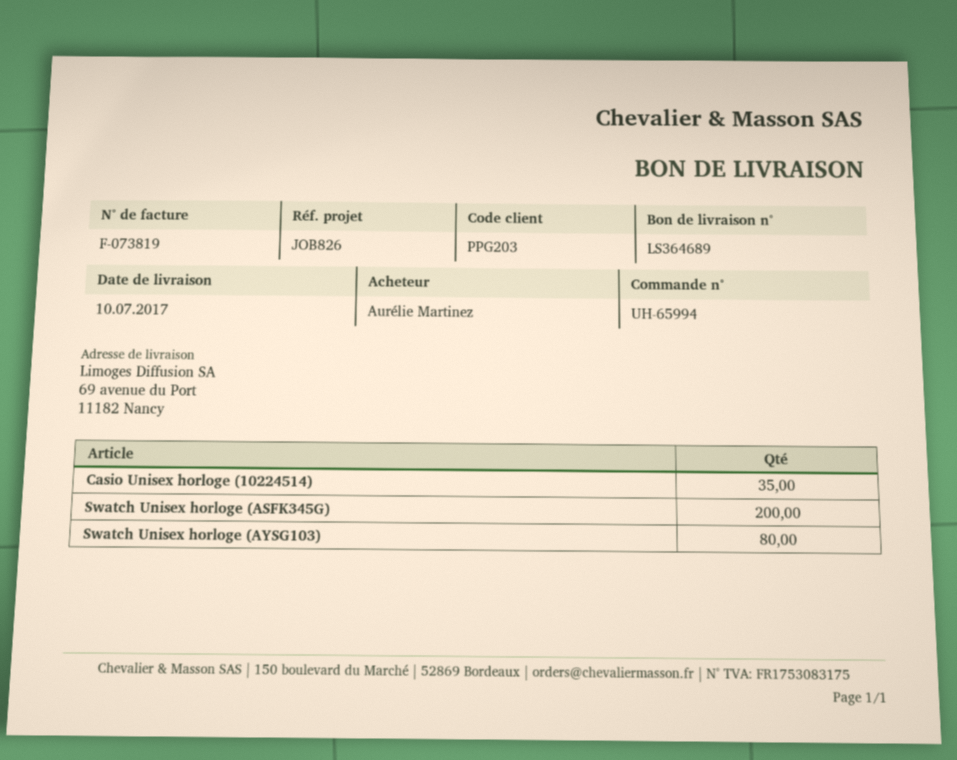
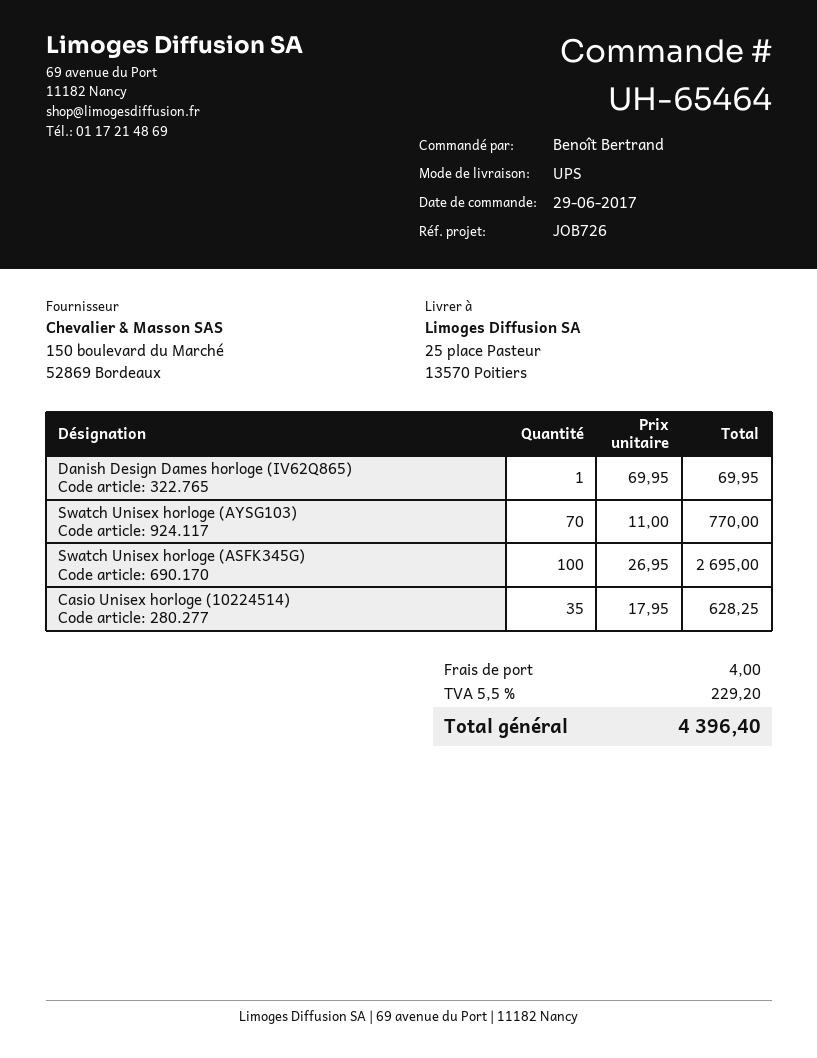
order number: UH-65994 -> UH-65464
reference: JOB826 -> JOB726
ordered by: Aurélie Martinez -> Benoît Bertrand
ship to: 69 avenue du Port, 11182 Nancy -> 25 place Pasteur, 13570 Poitiers
Swatch Unisex horloge (ASFK345G): 200 -> 100
Swatch Unisex horloge (AYSG103): 80 -> 70
Danish Design Dames horloge (IV62Q865): none -> 1

